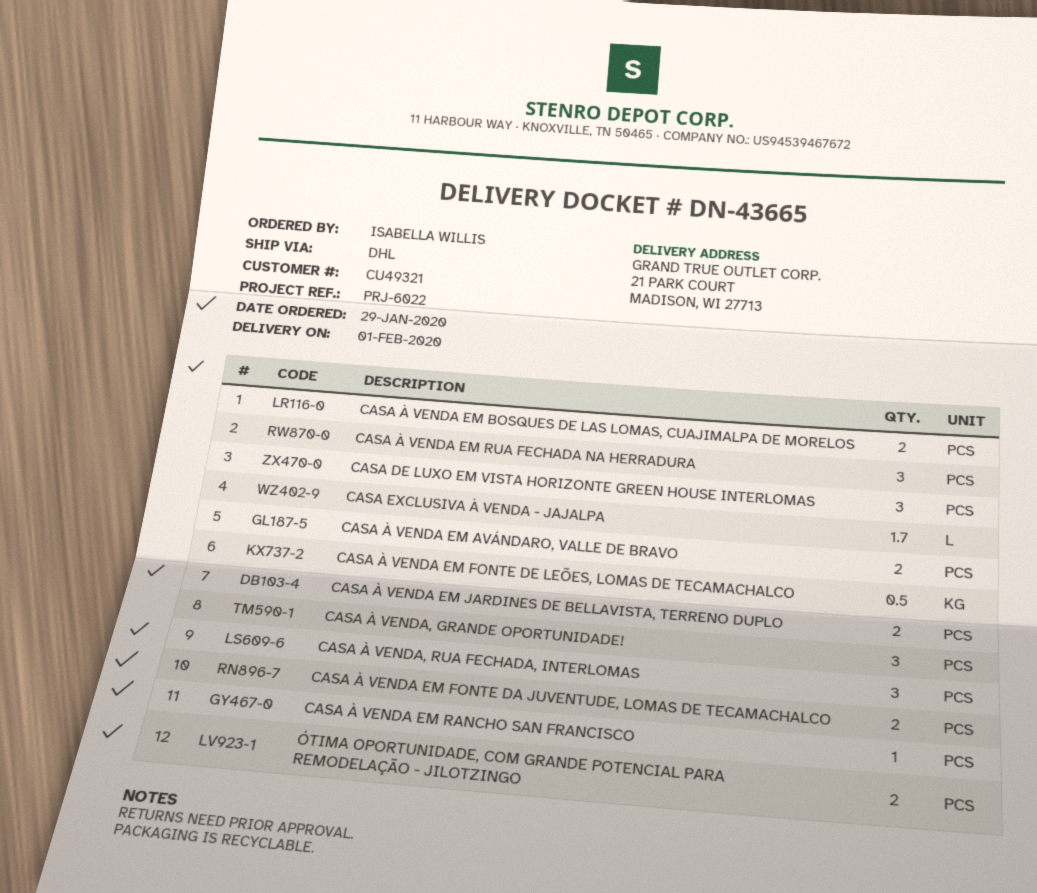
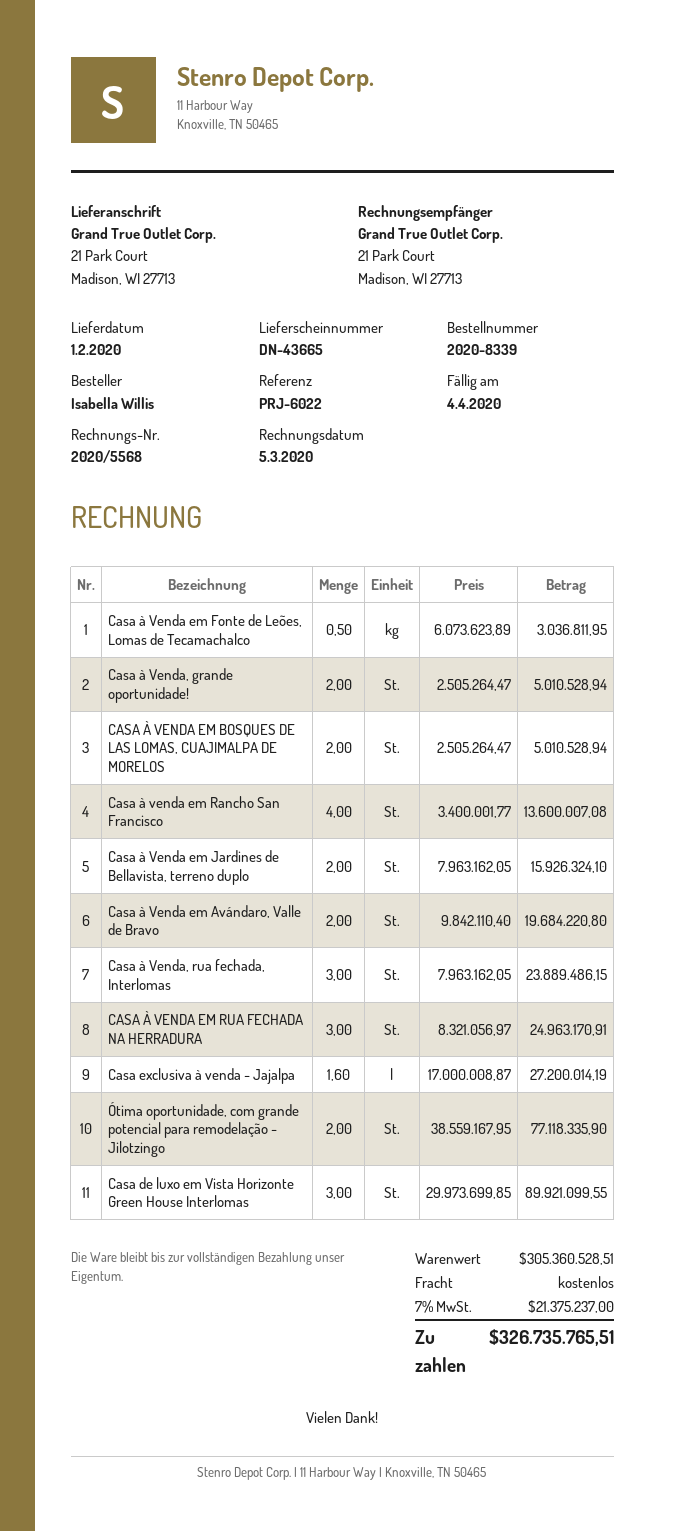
CASA EXCLUSIVA À VENDA - JAJALPA: 1.7 -> 1.6
CASA À VENDA, GRANDE OPORTUNIDADE!: 3 -> 2
CASA À VENDA EM FONTE DA JUVENTUDE, LOMAS DE TECAMACHALCO: 2 -> none
CASA À VENDA EM RANCHO SAN FRANCISCO: 1 -> 4

